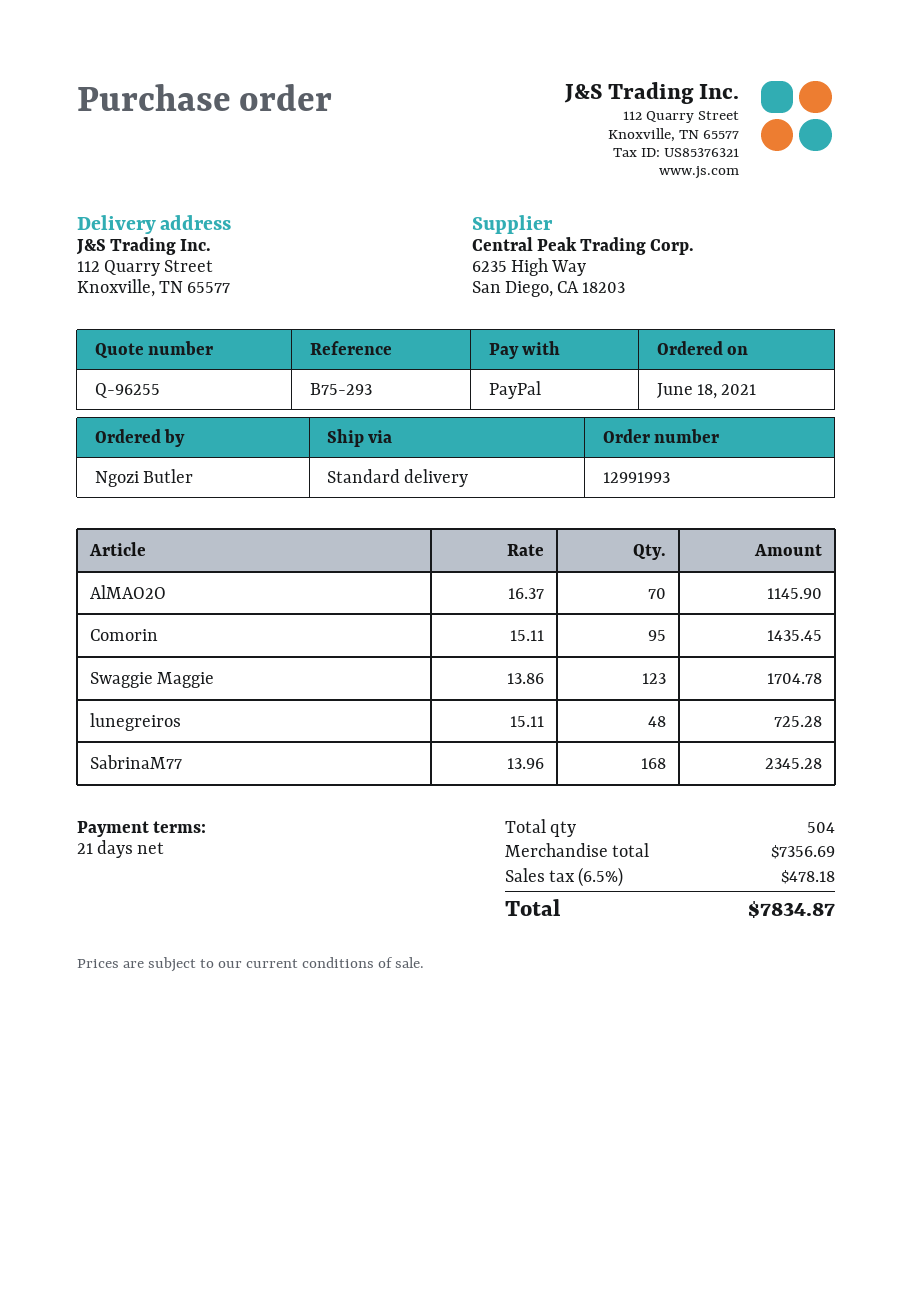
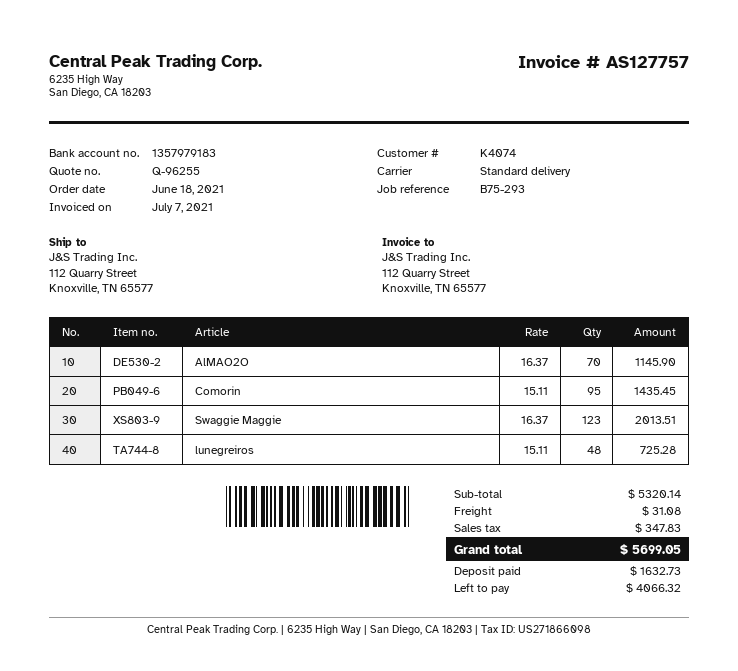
Swaggie Maggie: 123 x 13.86 = 1704.78 -> 123 x 16.37 = 2013.51
SabrinaM77: 168 x 13.96 = 2345.28 -> none
subtotal: 7356.69 -> 5320.14
shipping: none -> 31.08
tax: 478.18 -> 347.83
total: 7834.87 -> 5699.05

